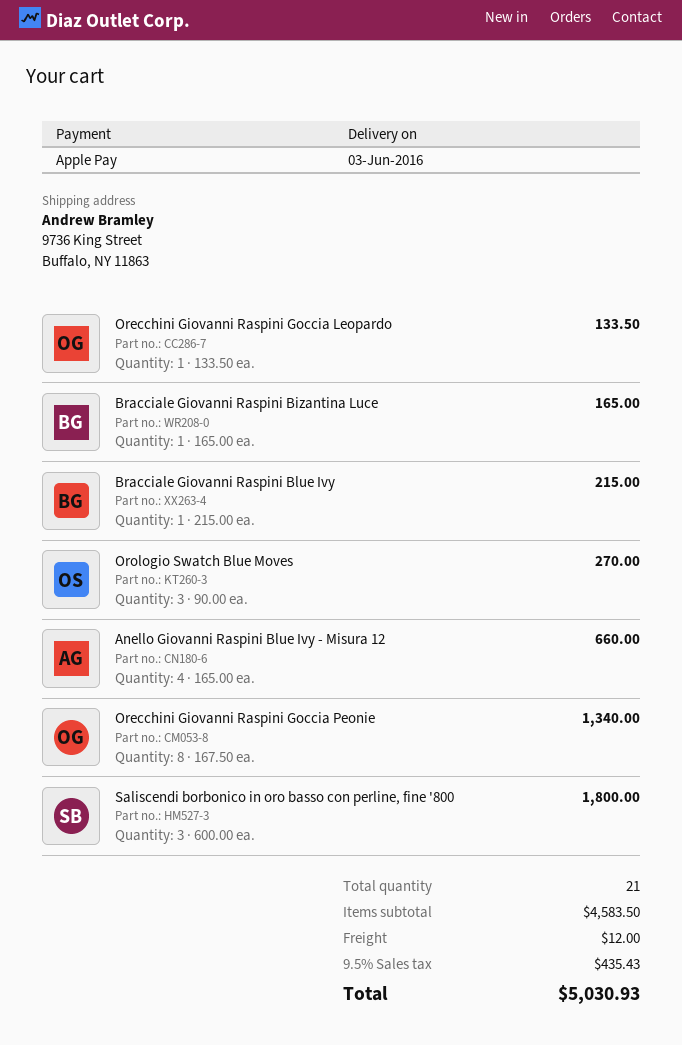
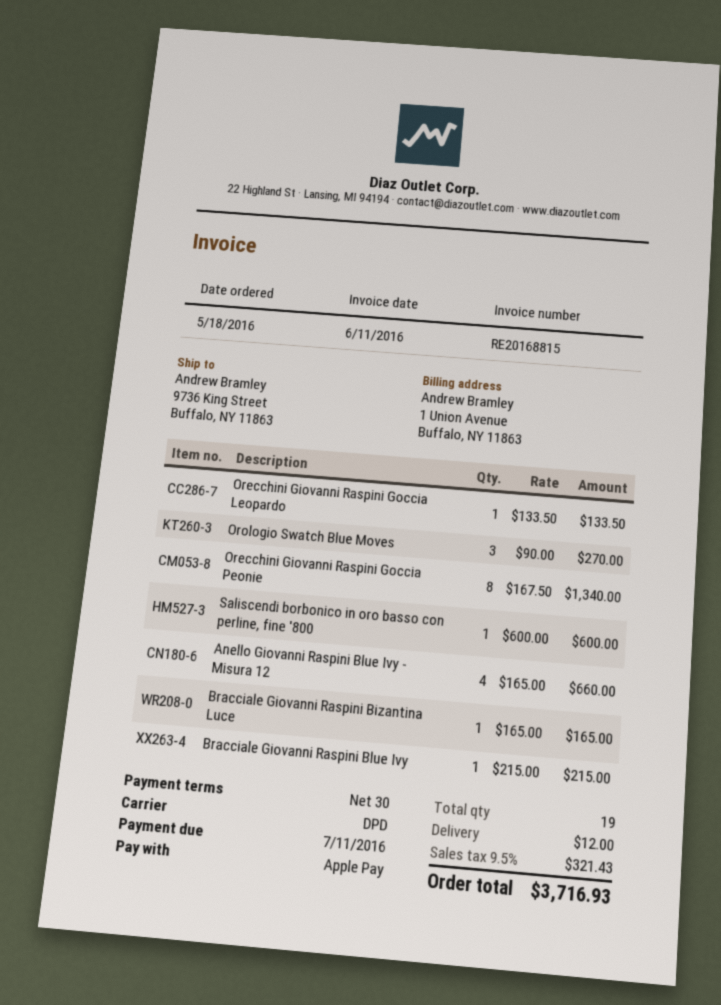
Saliscendi borbonico in oro basso con perline, fine '800: 3 x 600.00 = 1800.00 -> 1 x 600.00 = 600.00
total quantity: 21 -> 19
tax: 9.5% = 435.43 -> 9.5% = 321.43
total: 5030.93 -> 3716.93

